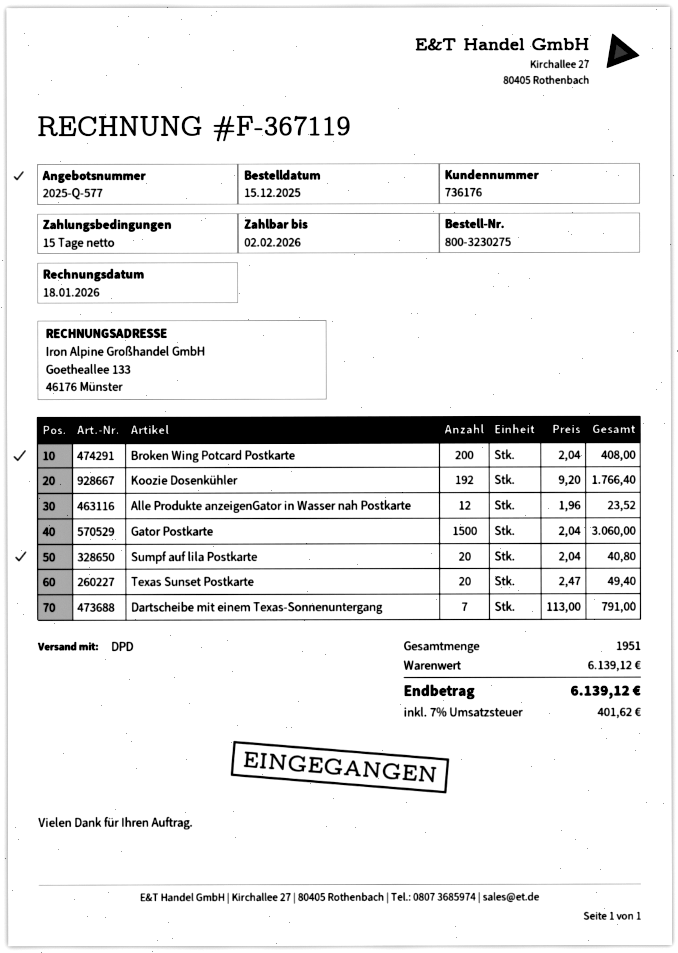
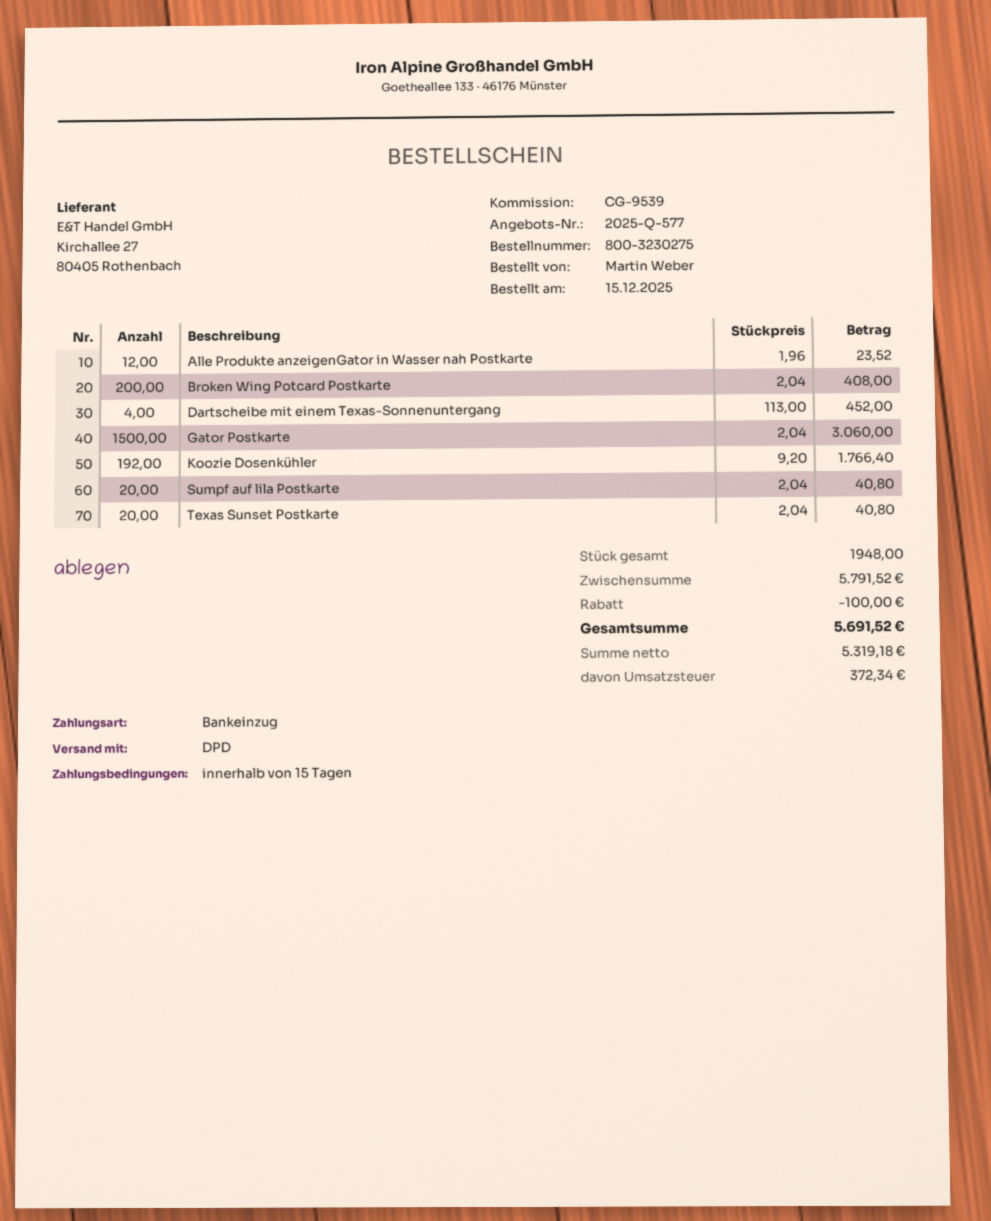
Texas Sunset Postkarte: 20 x 2.47 = 49.40 -> 20 x 2.04 = 40.80
Dartscheibe mit einem Texas-Sonnenuntergang: 7 x 113.00 = 791.00 -> 4 x 113.00 = 452.00
total quantity: 1951 -> 1948
subtotal: 6139.12 -> 5791.52
discount: none -> 100.00
tax: 401.62 -> 372.34
total: 6139.12 -> 5691.52

